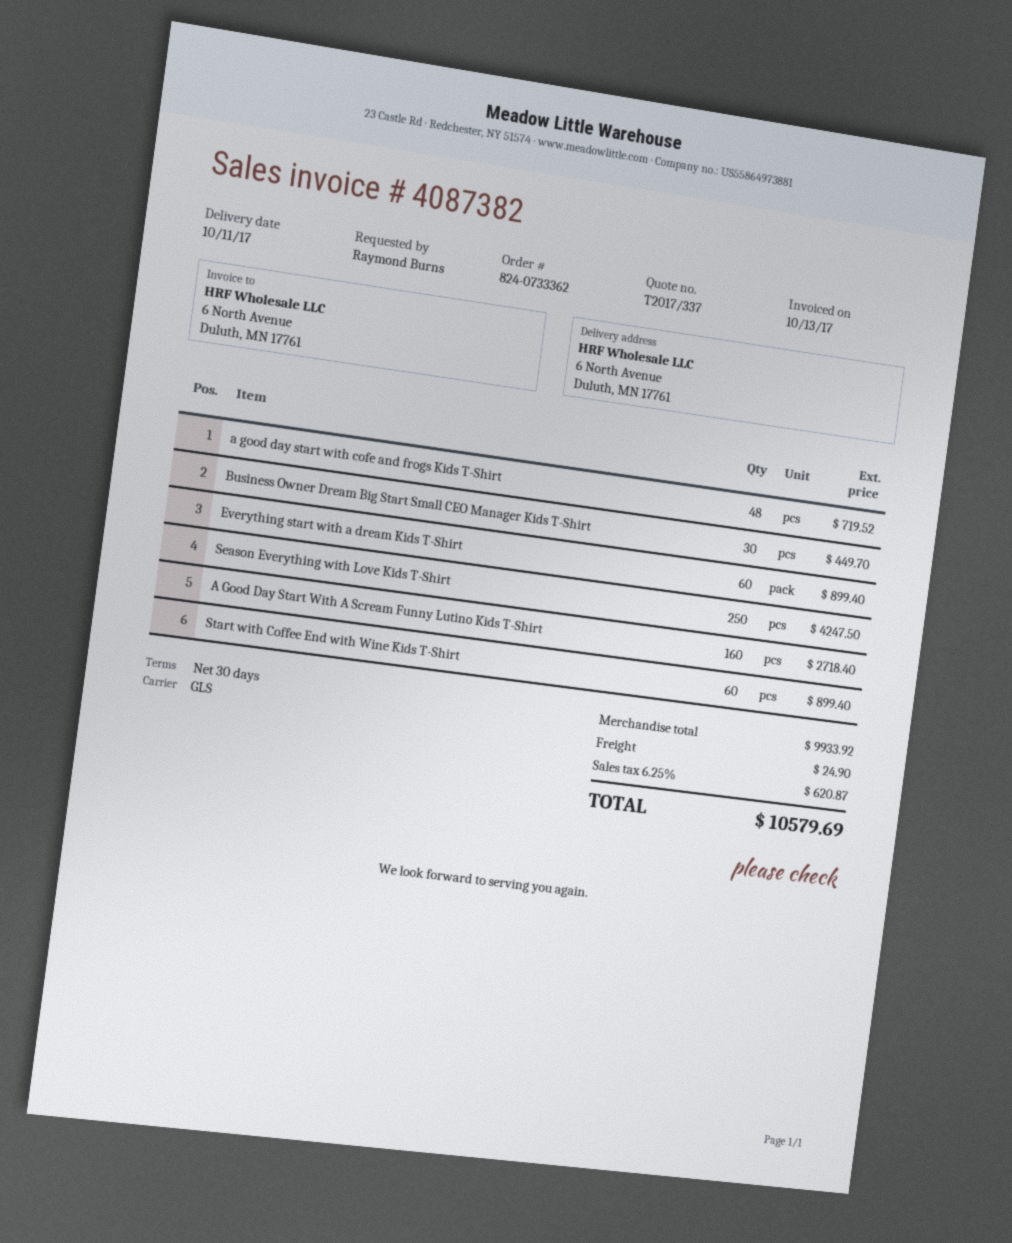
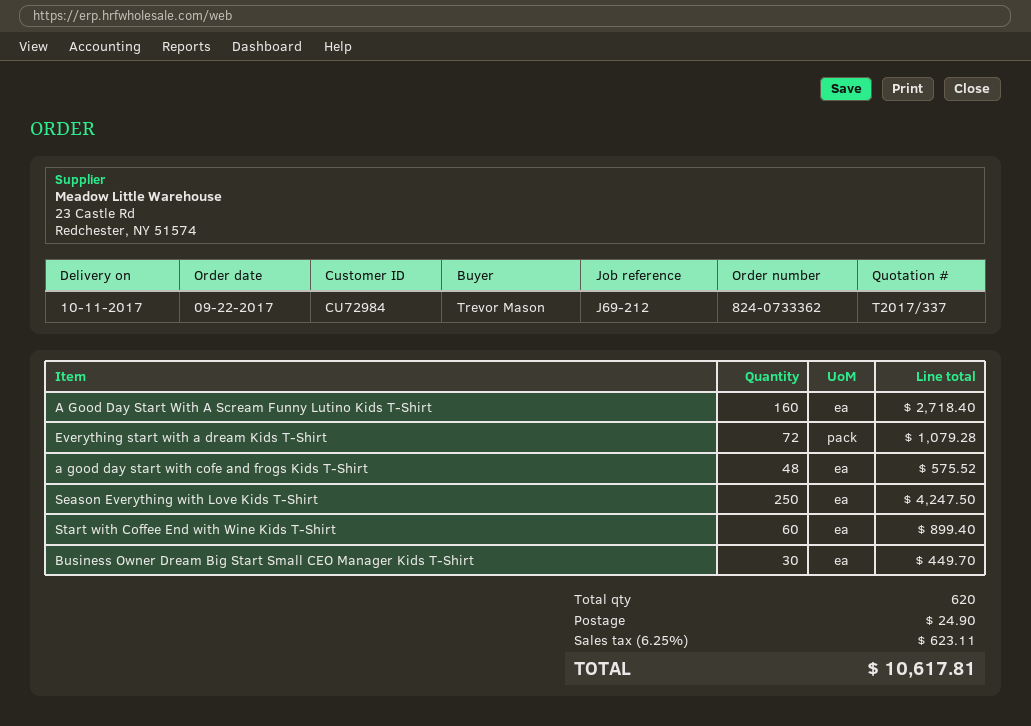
ordered by: Raymond Burns -> Trevor Mason
a good day start with cofe and frogs Kids T-Shirt: 48 for 719.52 -> 48 for 575.52
Everything start with a dream Kids T-Shirt: 60 for 899.40 -> 72 for 1079.28
tax: 6.25% = 620.87 -> 6.25% = 623.11
total: 10579.69 -> 10617.81

